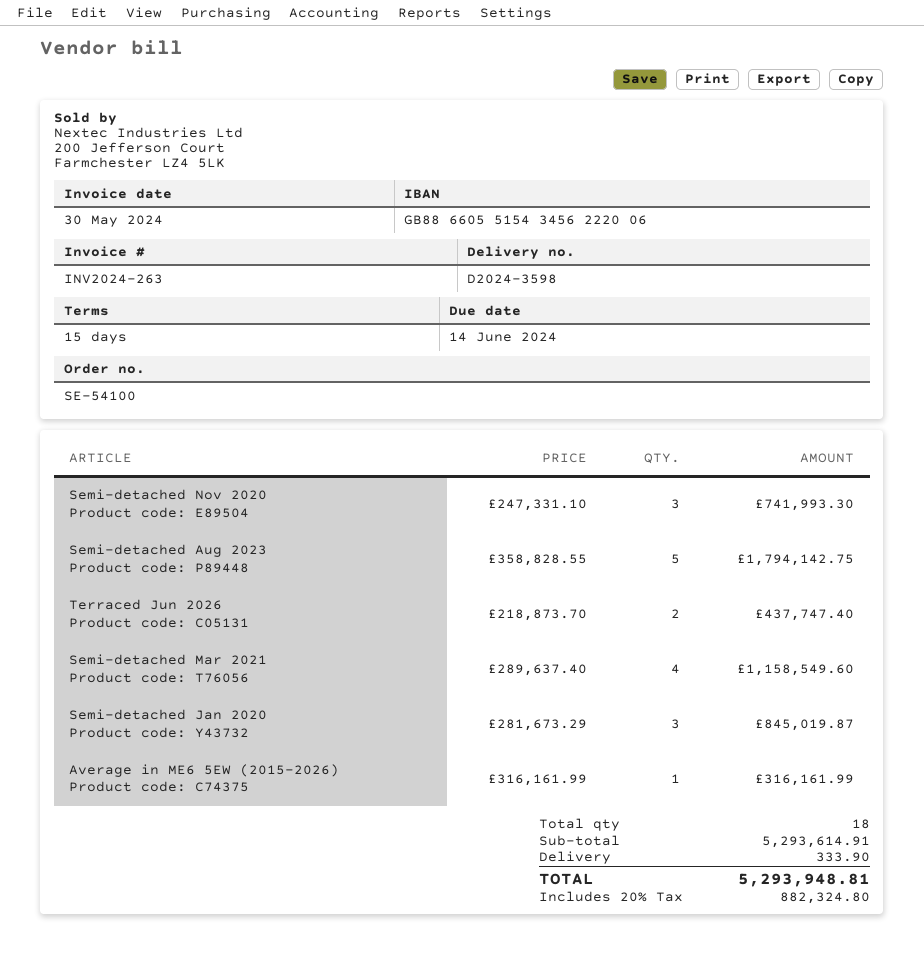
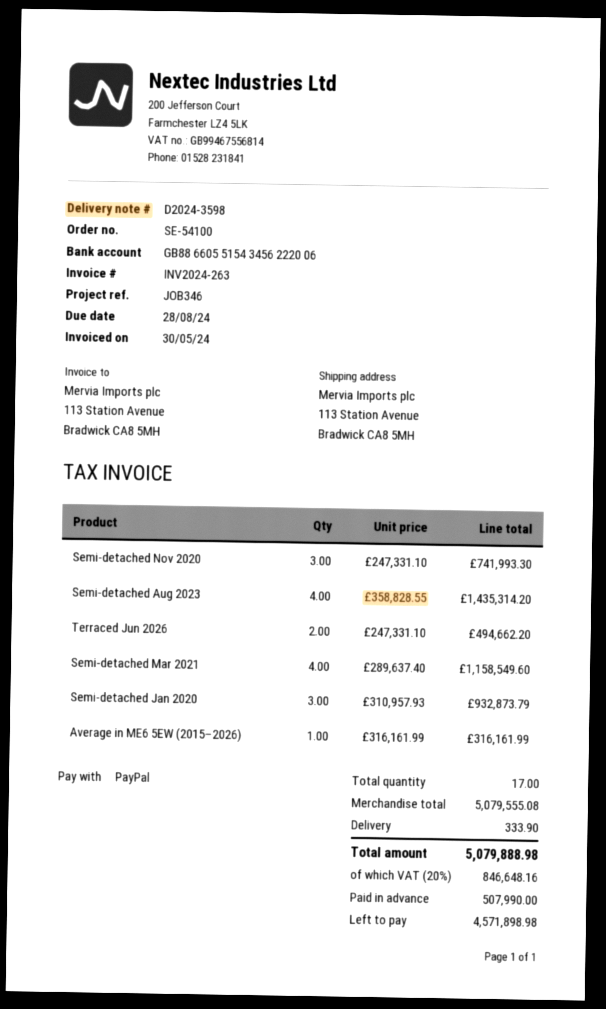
due date: 2024-06-14 -> 2024-08-28
Semi-detached Aug 2023: 5 x 358828.55 = 1794142.75 -> 4 x 358828.55 = 1435314.20
Terraced Jun 2026: 2 x 218873.70 = 437747.40 -> 2 x 247331.10 = 494662.20
Semi-detached Jan 2020: 3 x 281673.29 = 845019.87 -> 3 x 310957.93 = 932873.79
total quantity: 18 -> 17
subtotal: 5293614.91 -> 5079555.08
tax: 20% = 882324.80 -> 20% = 846648.16
total: 5293948.81 -> 5079888.98

